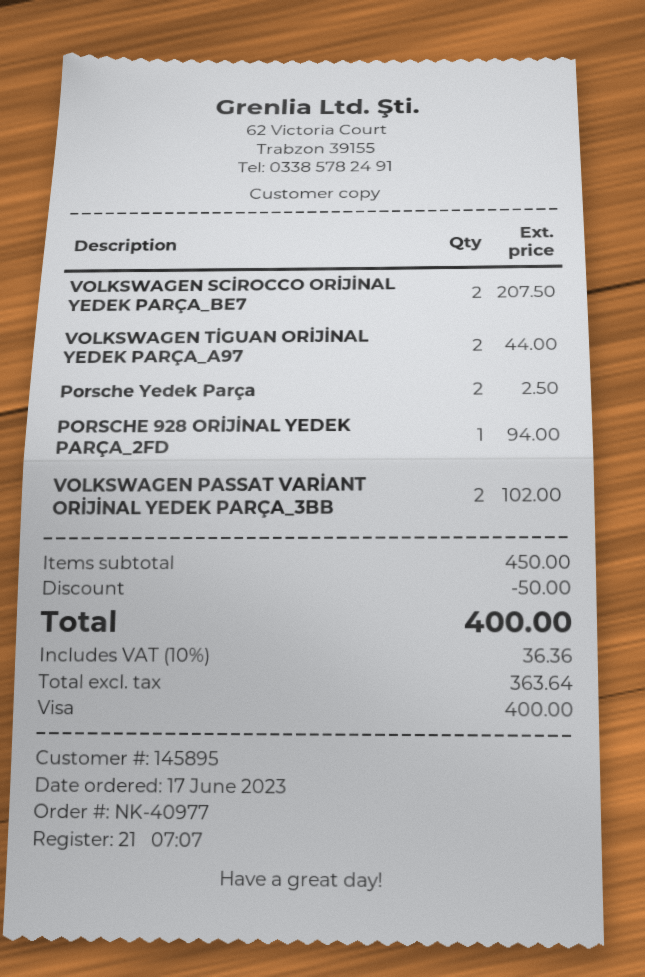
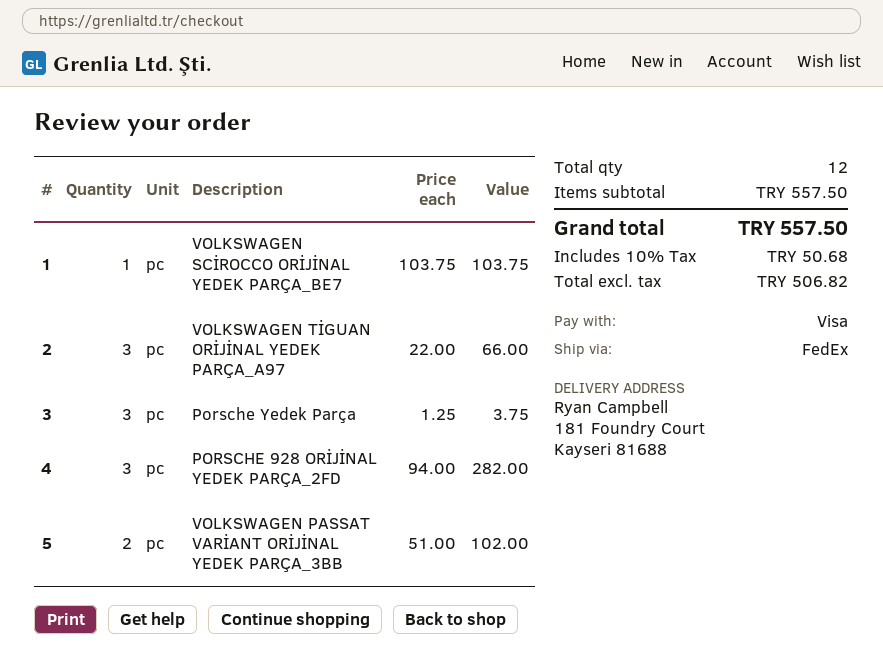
VOLKSWAGEN SCİROCCO ORİJİNAL YEDEK PARÇA_BE7: 2 for 207.50 -> 1 for 103.75
VOLKSWAGEN TİGUAN ORİJİNAL YEDEK PARÇA_A97: 2 for 44.00 -> 3 for 66.00
Porsche Yedek Parça: 2 for 2.50 -> 3 for 3.75
PORSCHE 928 ORİJİNAL YEDEK PARÇA_2FD: 1 for 94.00 -> 3 for 282.00
subtotal: 450.00 -> 557.50
discount: 50.00 -> none
net: 363.64 -> 506.82
tax: 10% = 36.36 -> 10% = 50.68
total: 400.00 -> 557.50

